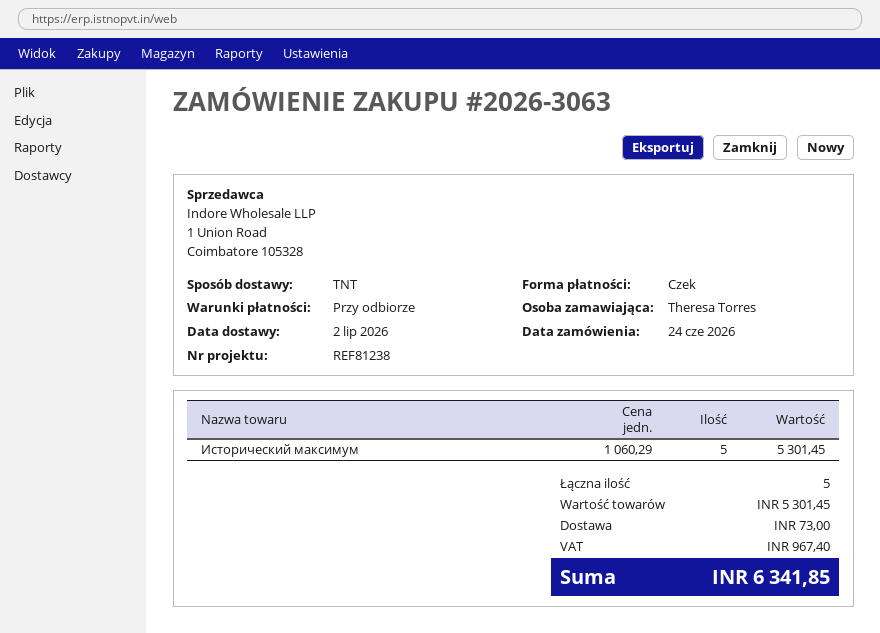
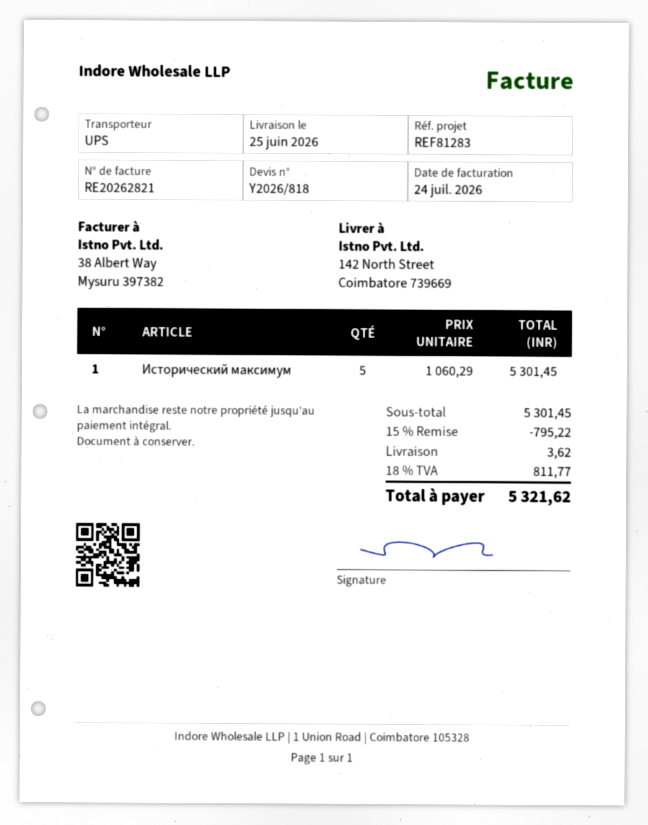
delivery date: 2026-07-02 -> 2026-06-25
reference: REF81238 -> REF81283
shipping method: TNT -> UPS
discount: none -> 15% = 795.22
shipping: 73.00 -> 3.62
tax: 967.40 -> 811.77
total: 6341.85 -> 5321.62

